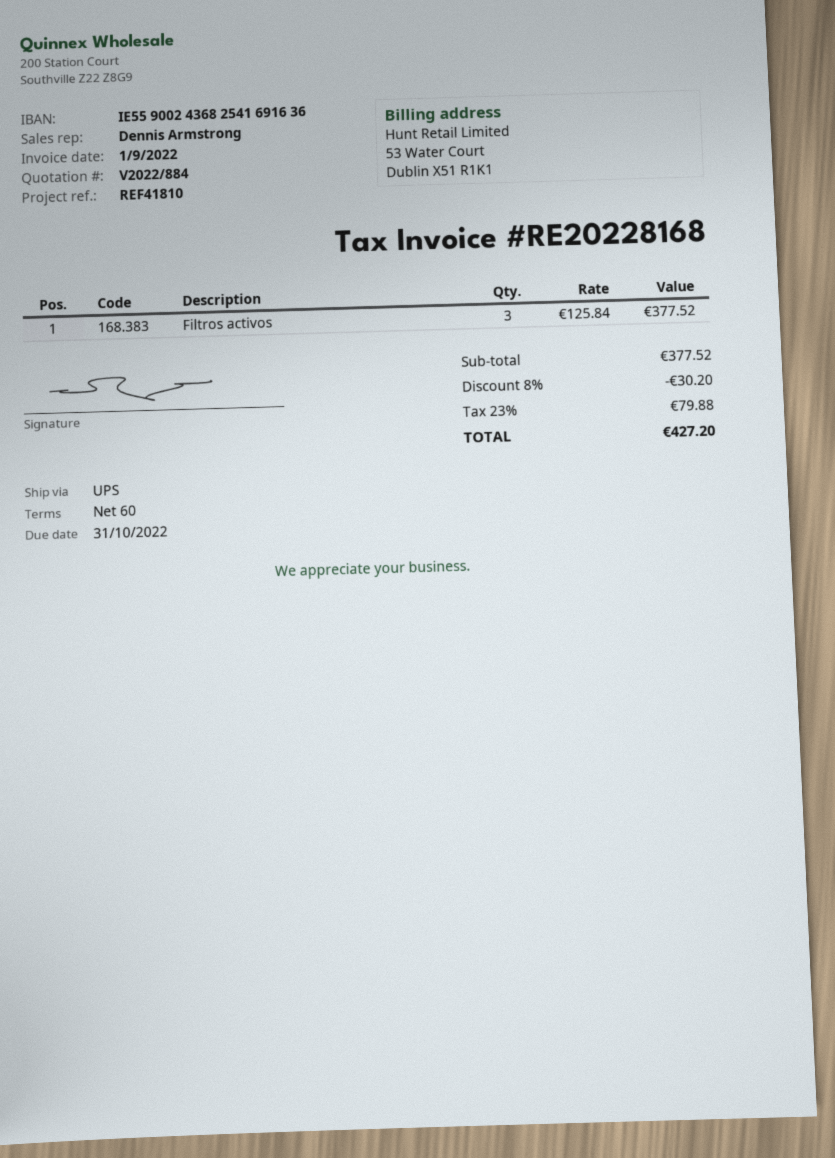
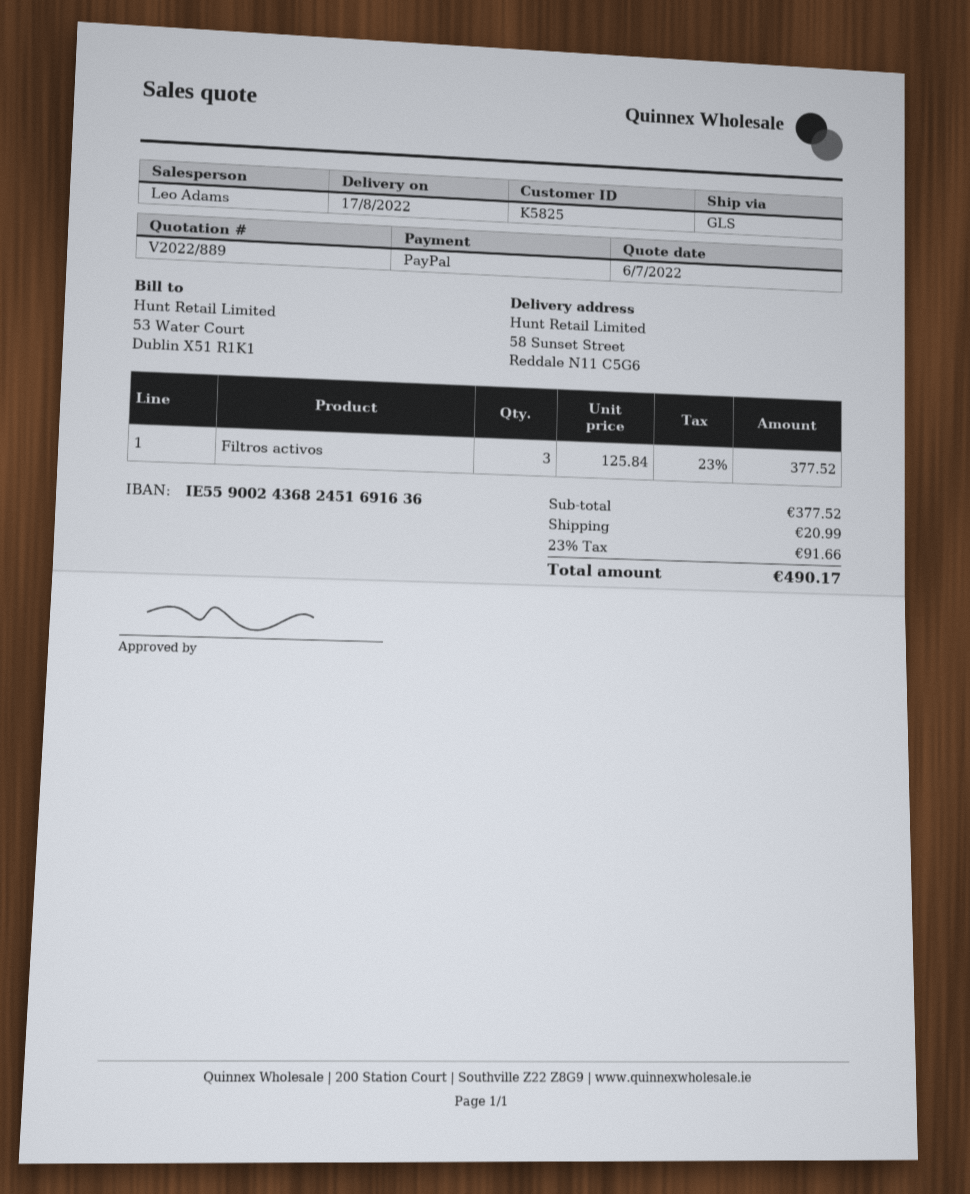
quote number: V2022/884 -> V2022/889
sales rep: Dennis Armstrong -> Leo Adams
bank account: IE55900243682541691636 -> IE55900243682451691636
shipping method: UPS -> GLS
discount: 8% = 30.20 -> none
shipping: none -> 20.99
tax: 23% = 79.88 -> 23% = 91.66
total: 427.20 -> 490.17

